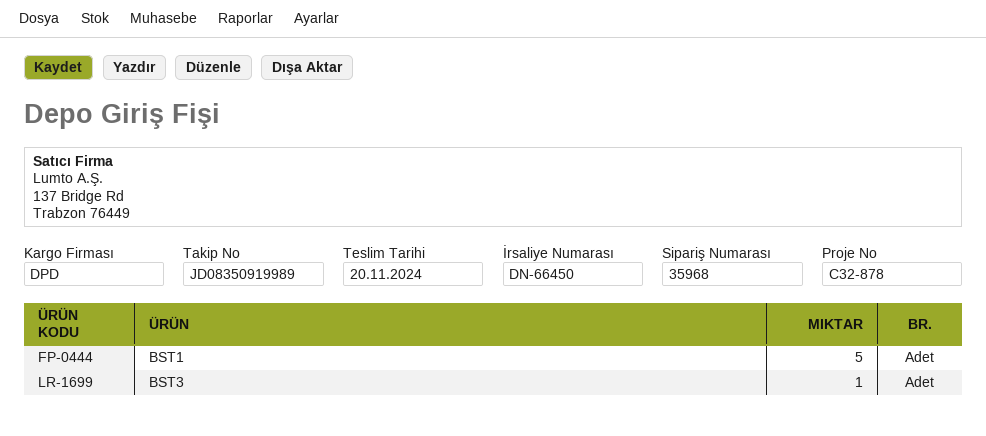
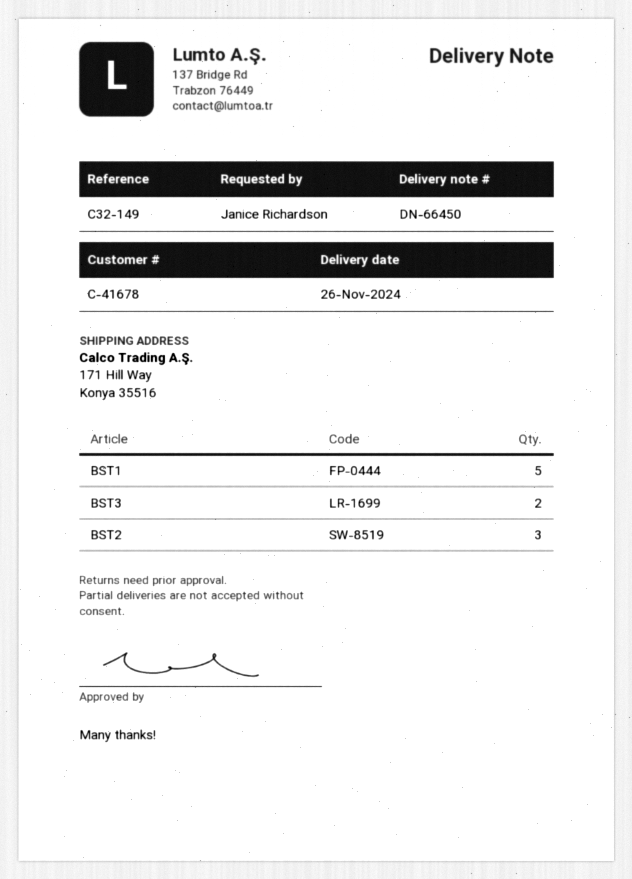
delivery date: 2024-11-20 -> 2024-11-26
reference: C32-878 -> C32-149
BST3: 1 -> 2
BST2: none -> 3

